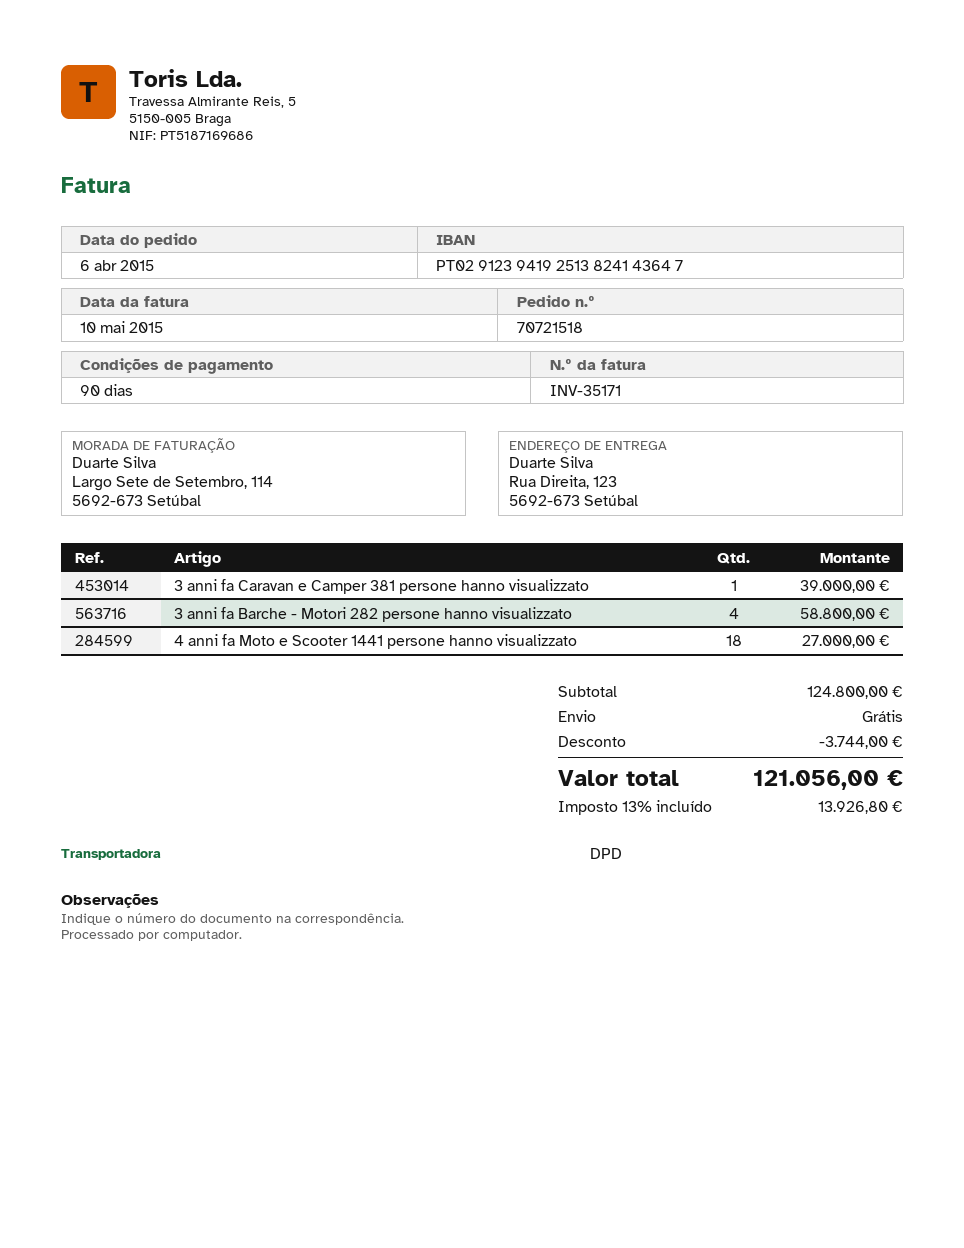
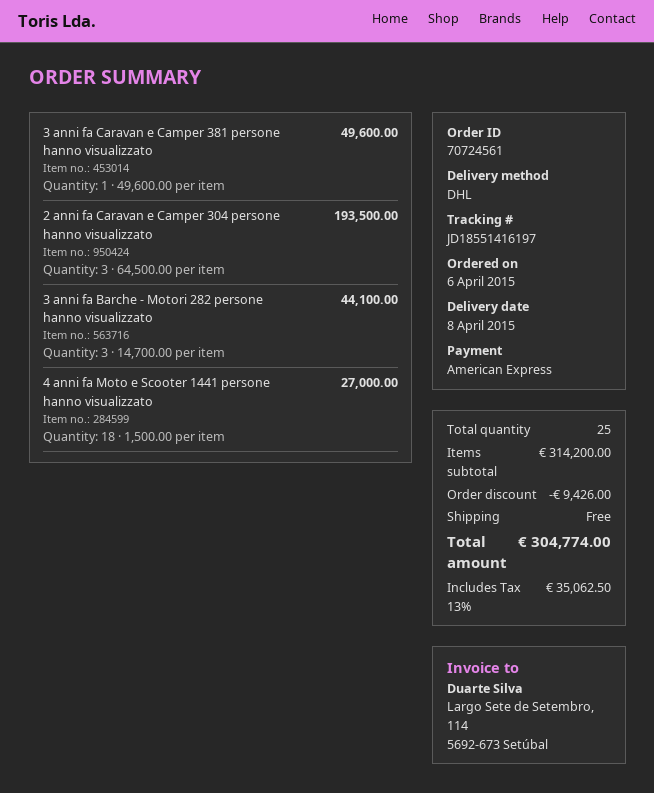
order number: 70721518 -> 70724561
shipping method: DPD -> DHL
3 anni fa Caravan e Camper 381 persone hanno visualizzato: 1 for 39000.00 -> 1 for 49600.00
3 anni fa Barche - Motori 282 persone hanno visualizzato: 4 for 58800.00 -> 3 for 44100.00
2 anni fa Caravan e Camper 304 persone hanno visualizzato: none -> 3 for 193500.00
subtotal: 124800.00 -> 314200.00
discount: 3744.00 -> 9426.00
tax: 13% = 13926.80 -> 13% = 35062.50
total: 121056.00 -> 304774.00

